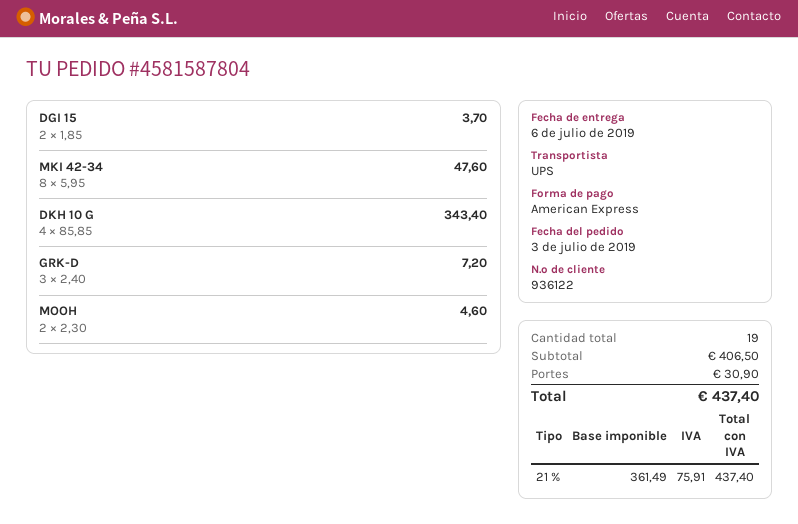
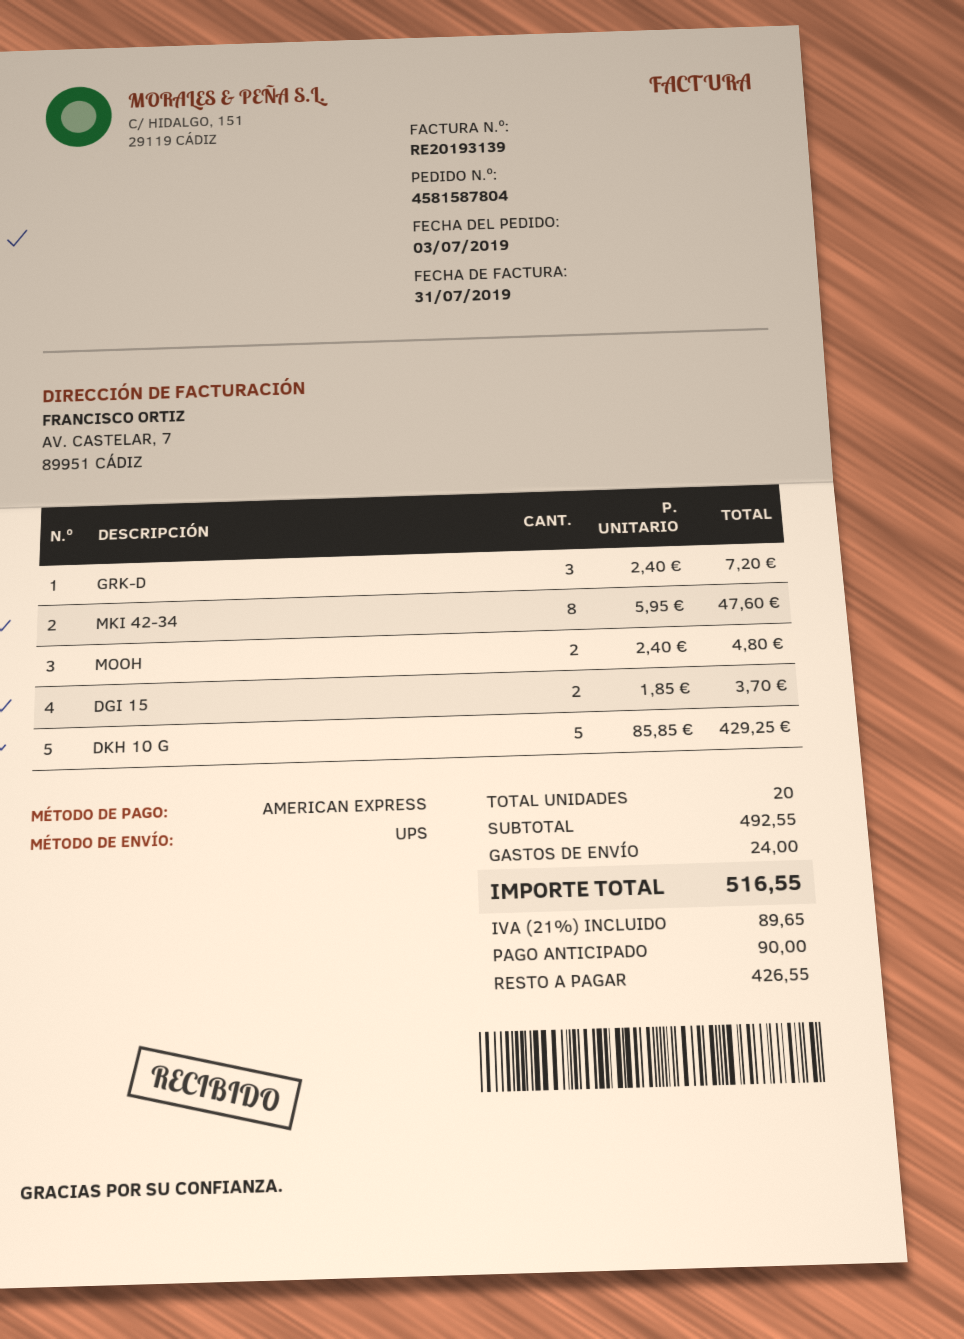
DKH 10 G: 4 x 85.85 = 343.40 -> 5 x 85.85 = 429.25
MOOH: 2 x 2.30 = 4.60 -> 2 x 2.40 = 4.80
total quantity: 19 -> 20
subtotal: 406.50 -> 492.55
shipping: 30.90 -> 24.00
tax: 21% = 75.91 -> 21% = 89.65
total: 437.40 -> 516.55

